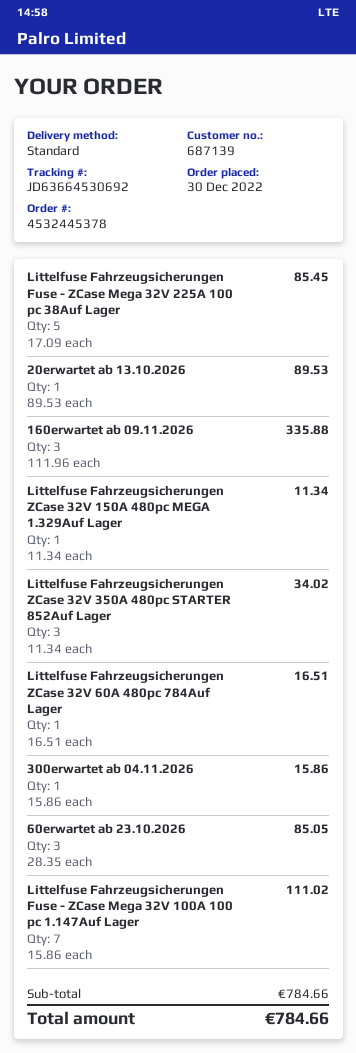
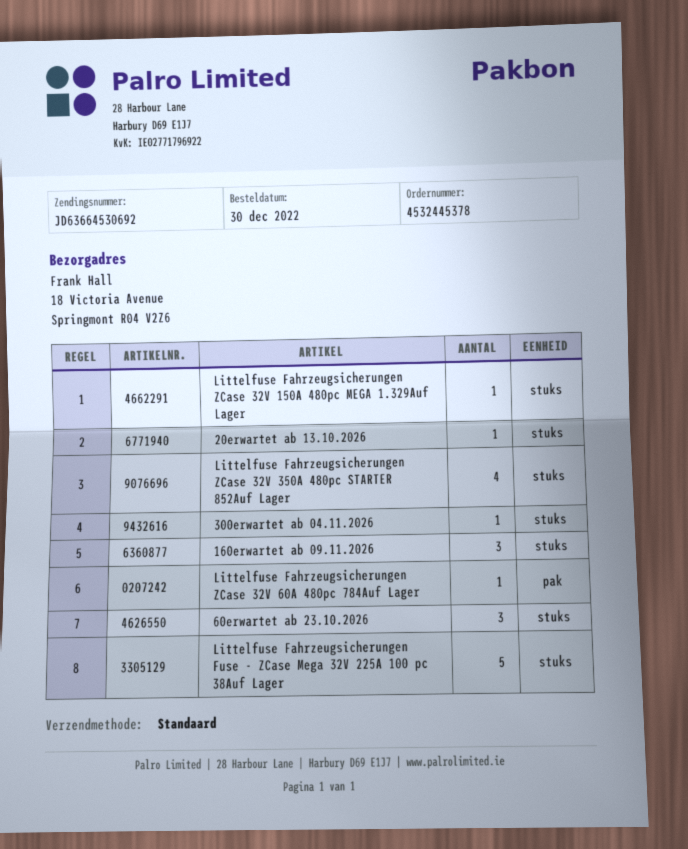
Littelfuse Fahrzeugsicherungen ZCase 32V 350A 480pc STARTER 852Auf Lager: 3 -> 4
Littelfuse Fahrzeugsicherungen Fuse - ZCase Mega 32V 100A 100 pc 1.147Auf Lager: 7 -> none

